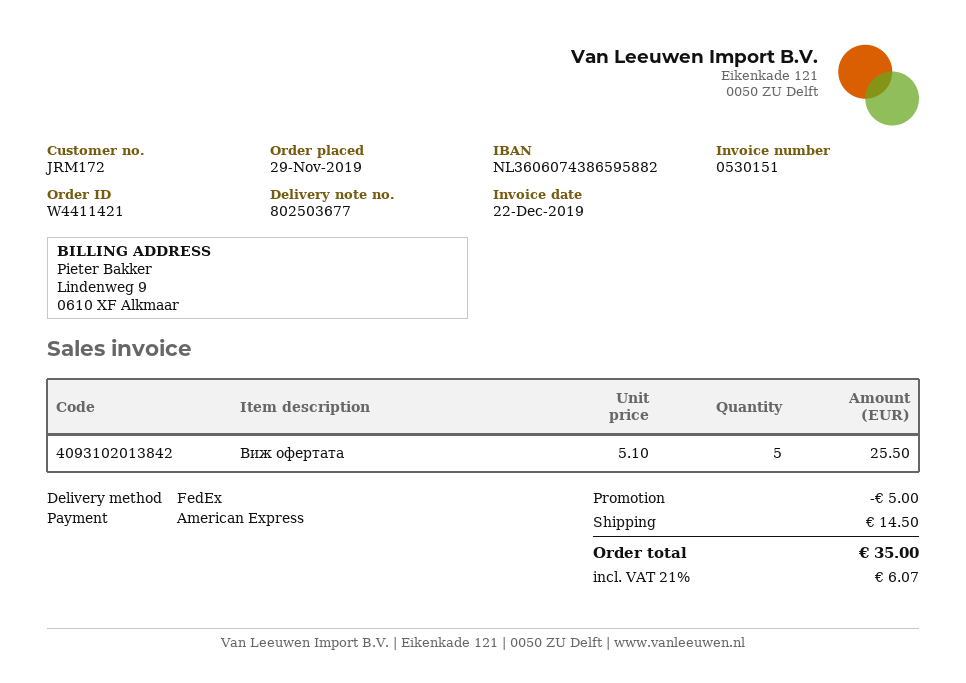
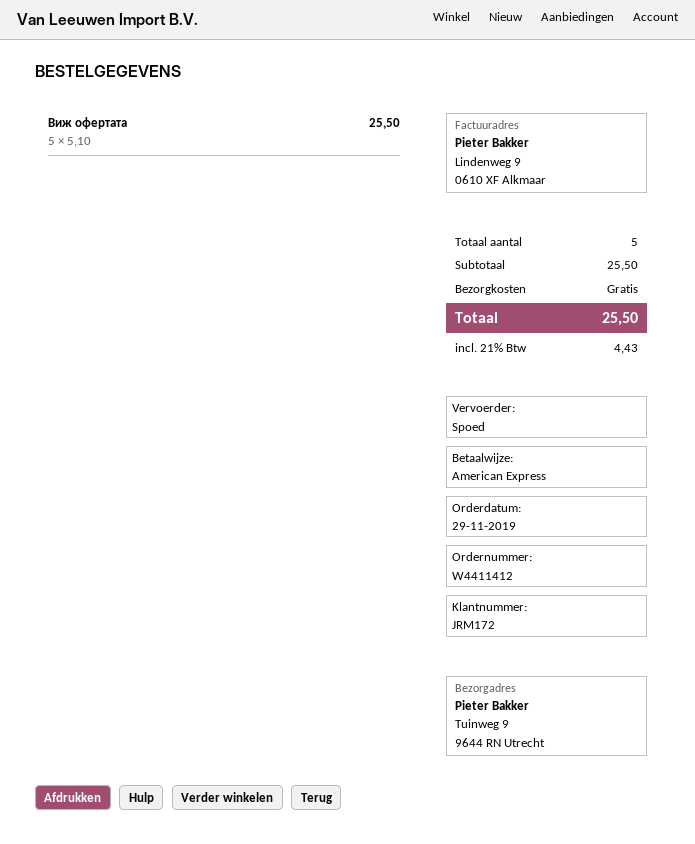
order number: W4411421 -> W4411412
shipping method: FedEx -> express
discount: 5.00 -> none
shipping: 14.50 -> 0.00
tax: 21% = 6.07 -> 21% = 4.43
total: 35.00 -> 25.50

